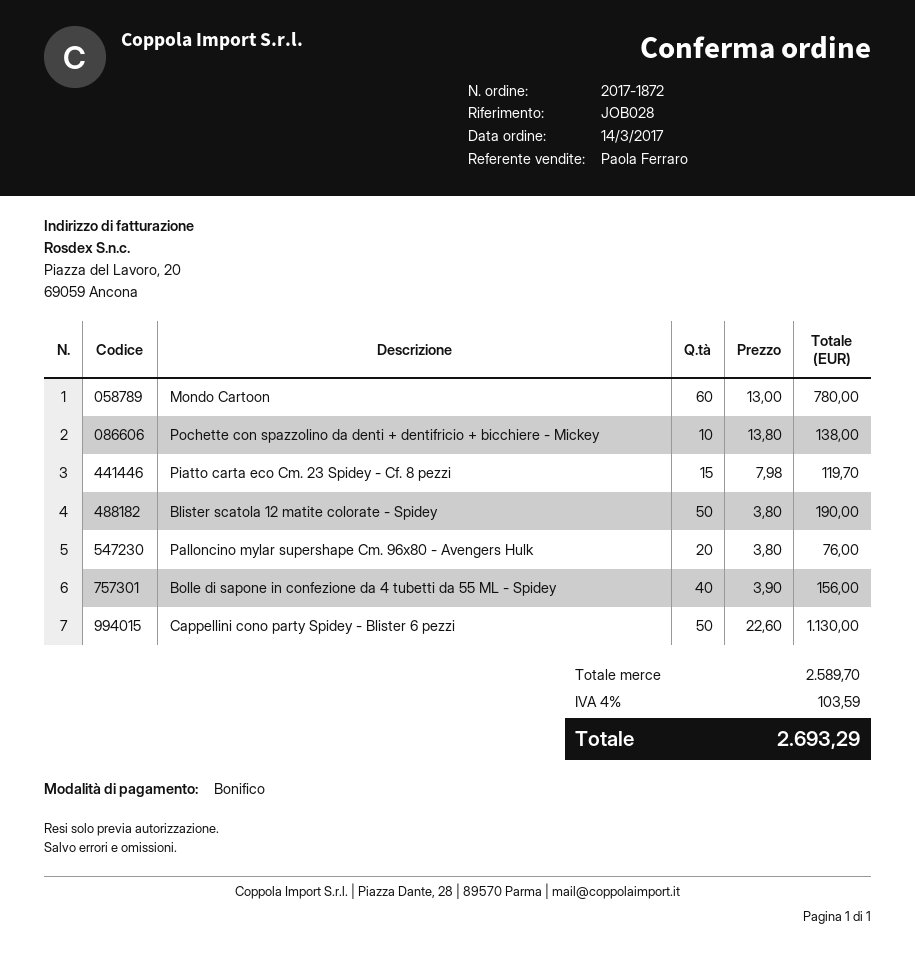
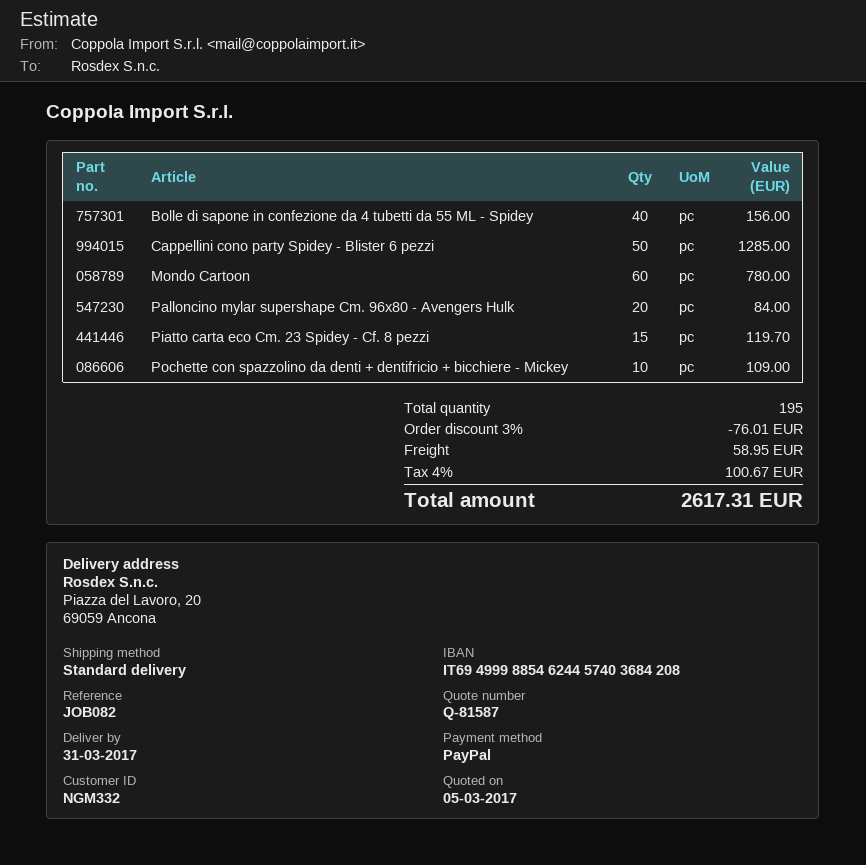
reference: JOB028 -> JOB082
payment method: bank transfer -> PayPal
Pochette con spazzolino da denti + dentifricio + bicchiere - Mickey: 10 for 138.00 -> 10 for 109.00
Blister scatola 12 matite colorate - Spidey: 50 for 190.00 -> none
Palloncino mylar supershape Cm. 96x80 - Avengers Hulk: 20 for 76.00 -> 20 for 84.00
Cappellini cono party Spidey - Blister 6 pezzi: 50 for 1130.00 -> 50 for 1285.00
discount: none -> 3% = 76.01
shipping: none -> 58.95
tax: 4% = 103.59 -> 4% = 100.67
total: 2693.29 -> 2617.31

